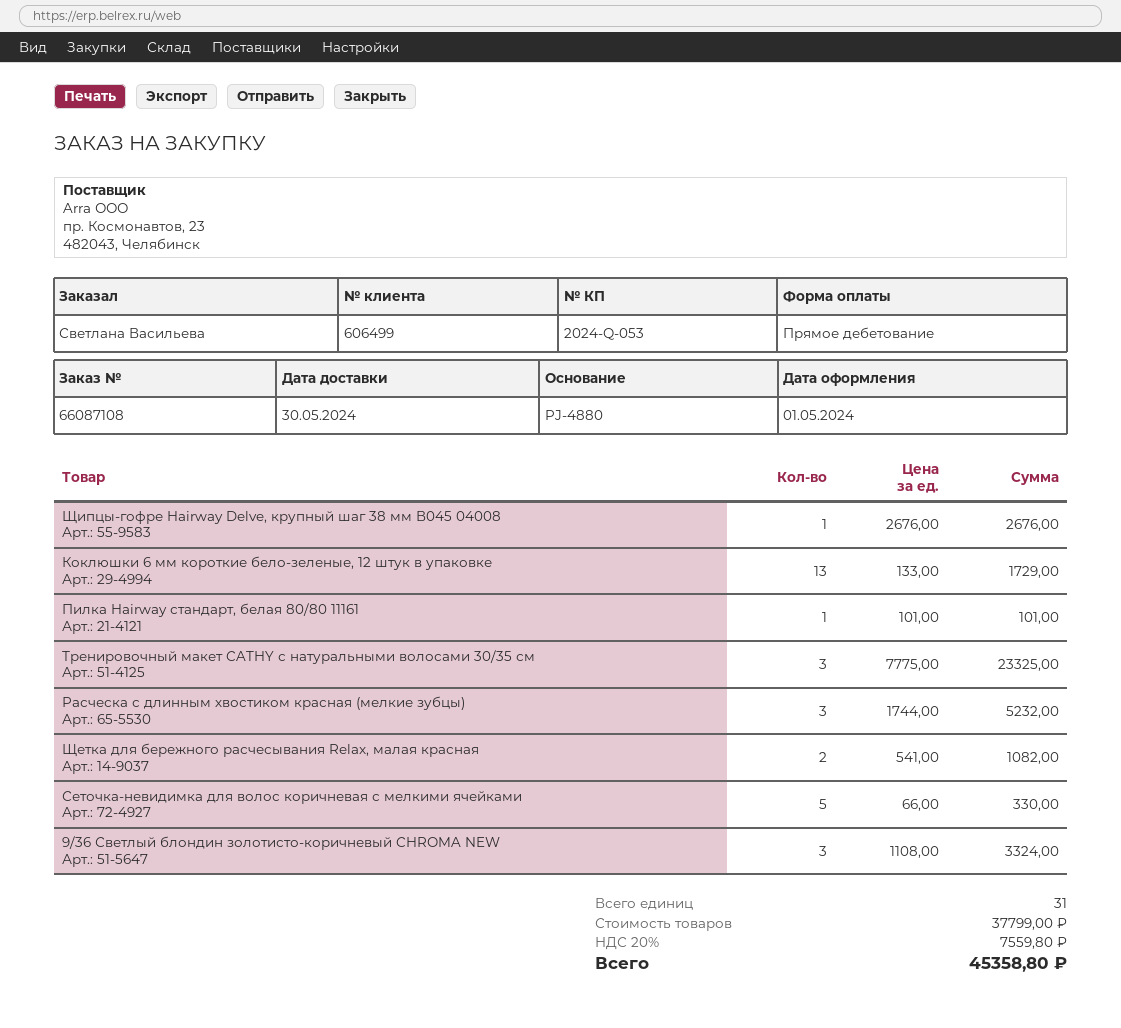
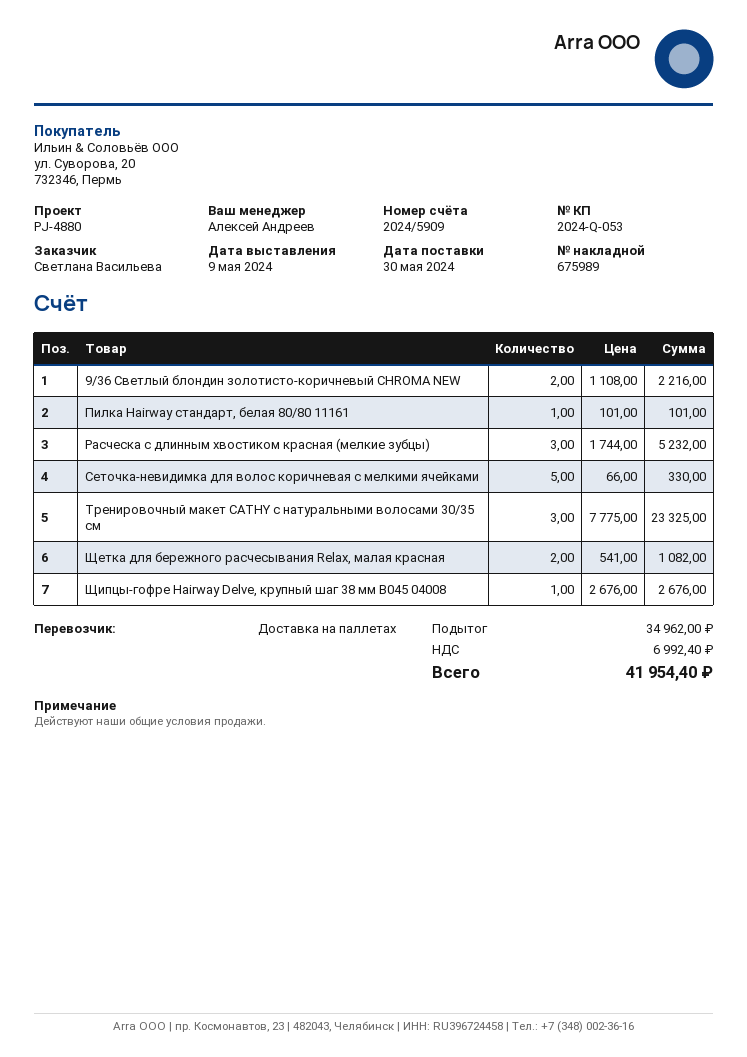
Коклюшки 6 мм короткие бело-зеленые, 12 штук в упаковке: 13 x 133.00 = 1729.00 -> none
9/36 Светлый блондин золотисто-коричневый CHROMA NEW: 3 x 1108.00 = 3324.00 -> 2 x 1108.00 = 2216.00
subtotal: 37799.00 -> 34962.00
tax: 7559.80 -> 6992.40
total: 45358.80 -> 41954.40

